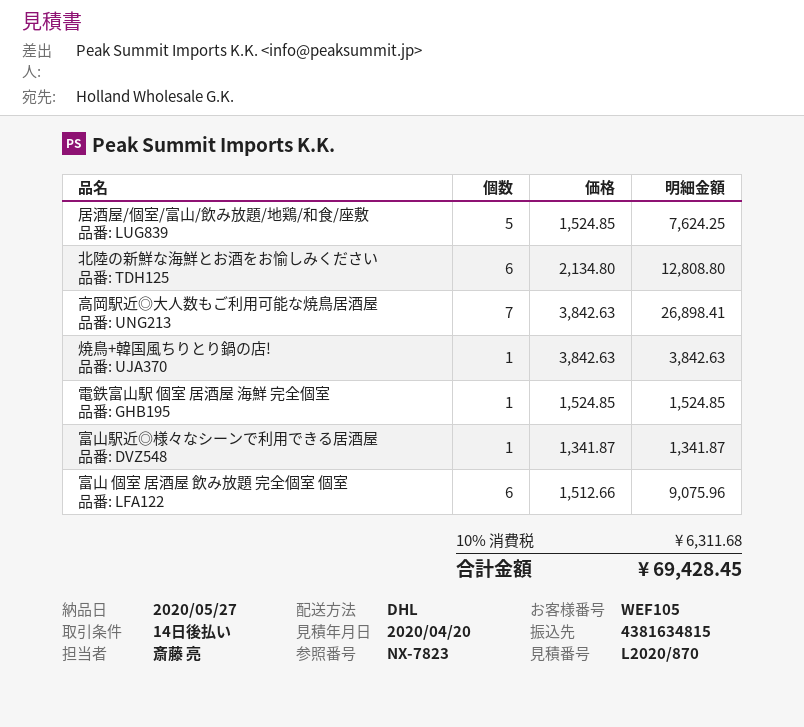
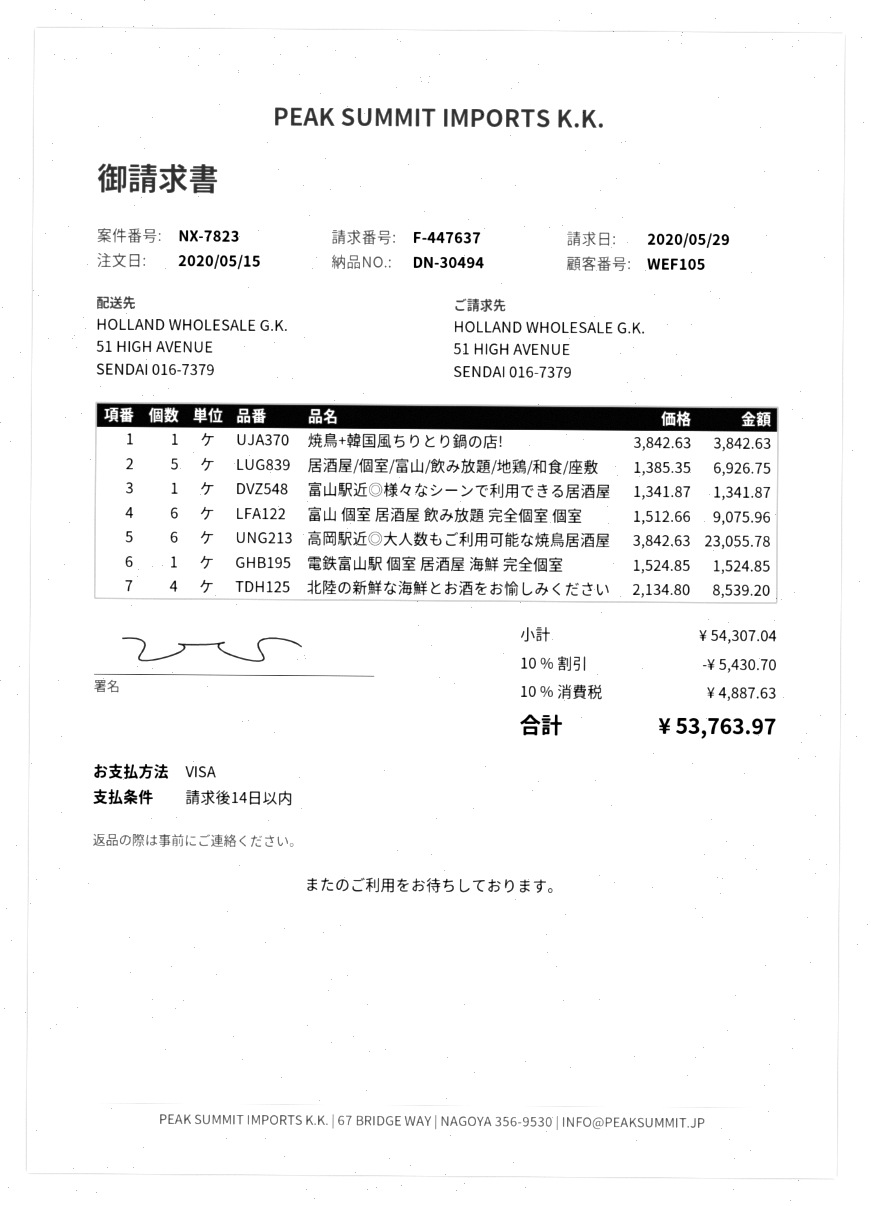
居酒屋/個室/富山/飲み放題/地鶏/和食/座敷: 5 x 1524.85 = 7624.25 -> 5 x 1385.35 = 6926.75
北陸の新鮮な海鮮とお酒をお愉しみください: 6 x 2134.80 = 12808.80 -> 4 x 2134.80 = 8539.20
高岡駅近◎大人数もご利用可能な焼鳥居酒屋: 7 x 3842.63 = 26898.41 -> 6 x 3842.63 = 23055.78
discount: none -> 10% = 5430.70
tax: 10% = 6311.68 -> 10% = 4887.63
total: 69428.45 -> 53763.97

